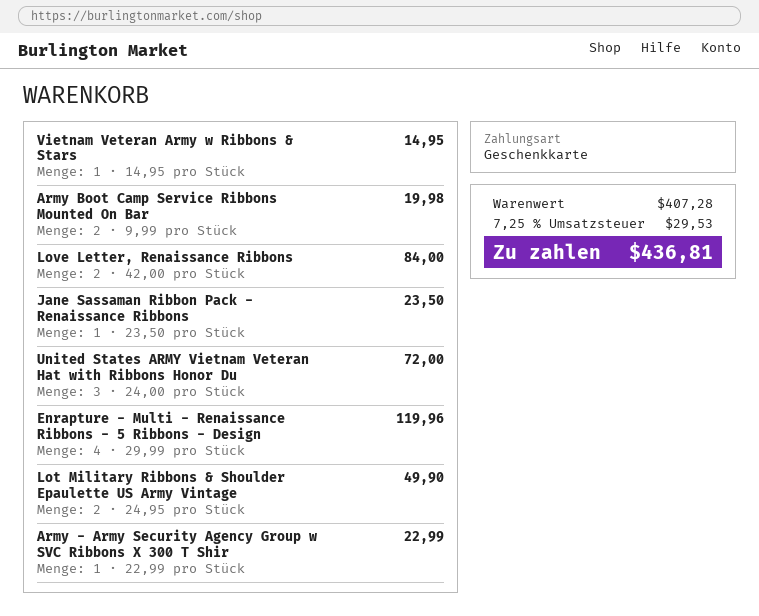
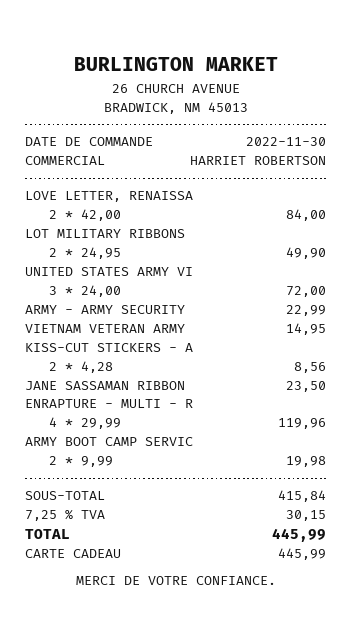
KISS-CUT STICKERS - A: none -> 2 x 4.28 = 8.56
subtotal: 407.28 -> 415.84
tax: 7.25% = 29.53 -> 7.25% = 30.15
total: 436.81 -> 445.99

